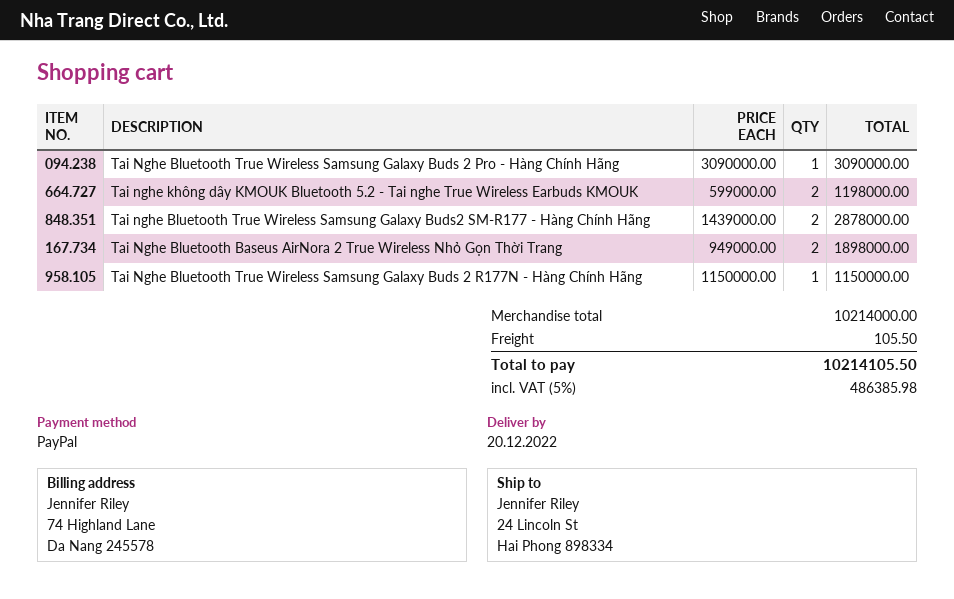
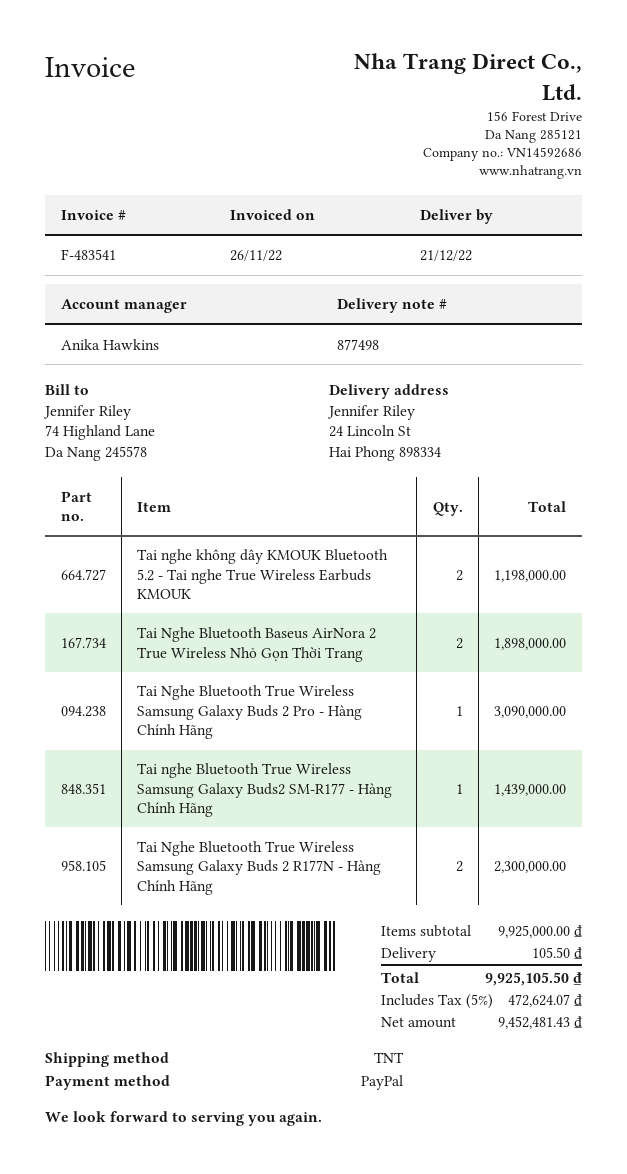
delivery date: 2022-12-20 -> 2022-12-21
Tai nghe Bluetooth True Wireless Samsung Galaxy Buds2 SM-R177 - Hàng Chính Hãng: 2 for 2878000.00 -> 1 for 1439000.00
Tai Nghe Bluetooth True Wireless Samsung Galaxy Buds 2 R177N - Hàng Chính Hãng: 1 for 1150000.00 -> 2 for 2300000.00
subtotal: 10214000.00 -> 9925000.00
tax: 5% = 486385.98 -> 5% = 472624.07
total: 10214105.50 -> 9925105.50

